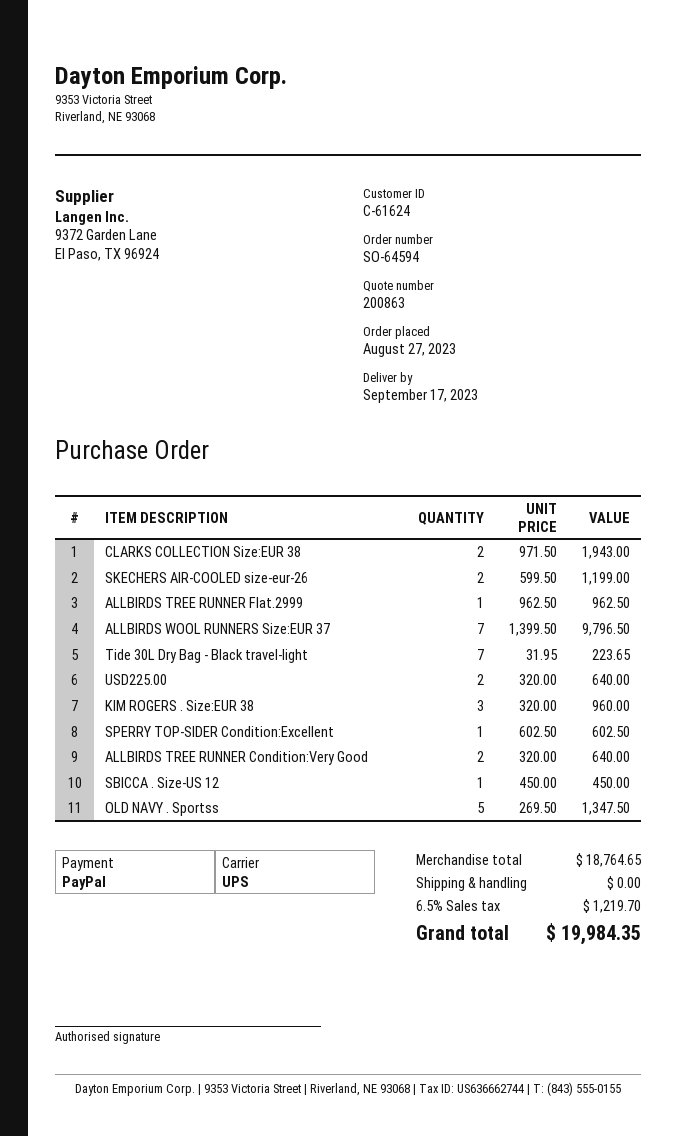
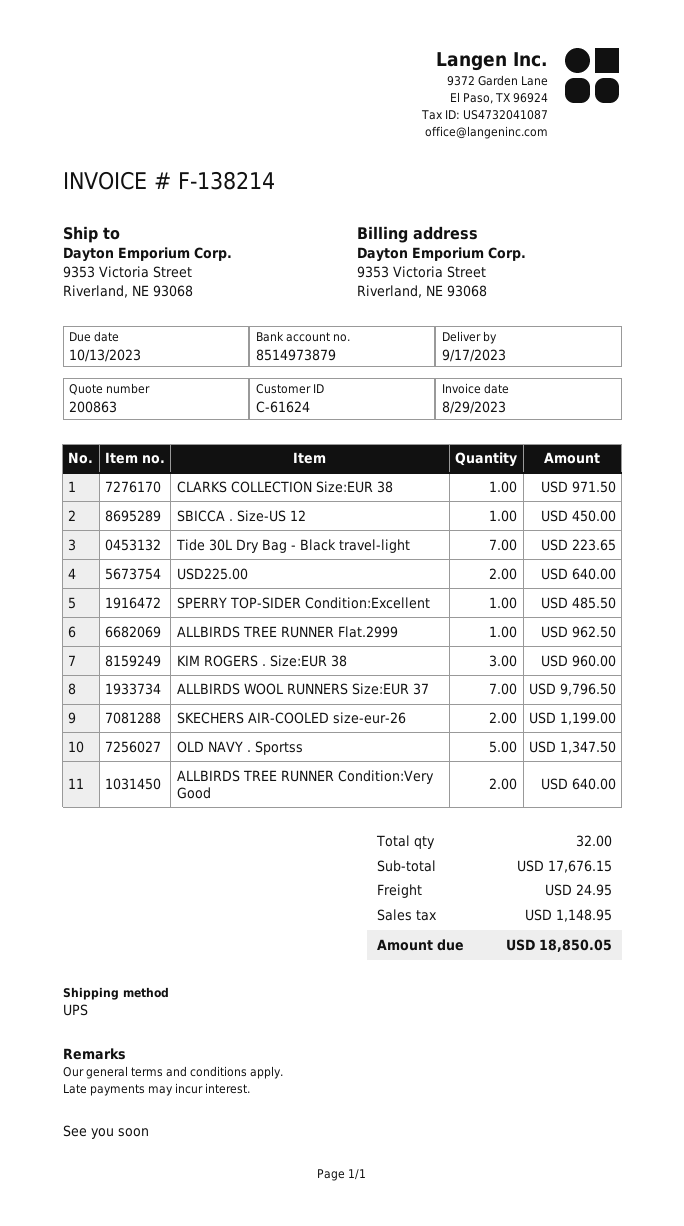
CLARKS COLLECTION Size:EUR 38: 2 for 1943.00 -> 1 for 971.50
SPERRY TOP-SIDER Condition:Excellent: 1 for 602.50 -> 1 for 485.50
subtotal: 18764.65 -> 17676.15
shipping: 0.00 -> 24.95
tax: 1219.70 -> 1148.95
total: 19984.35 -> 18850.05

